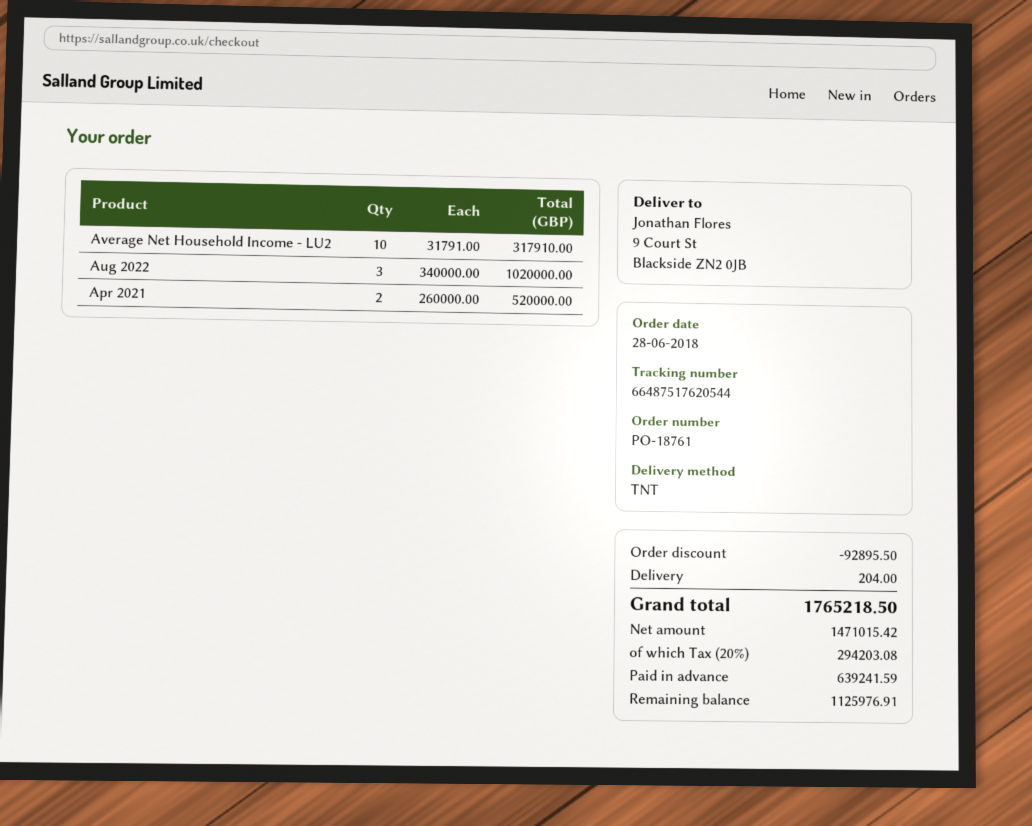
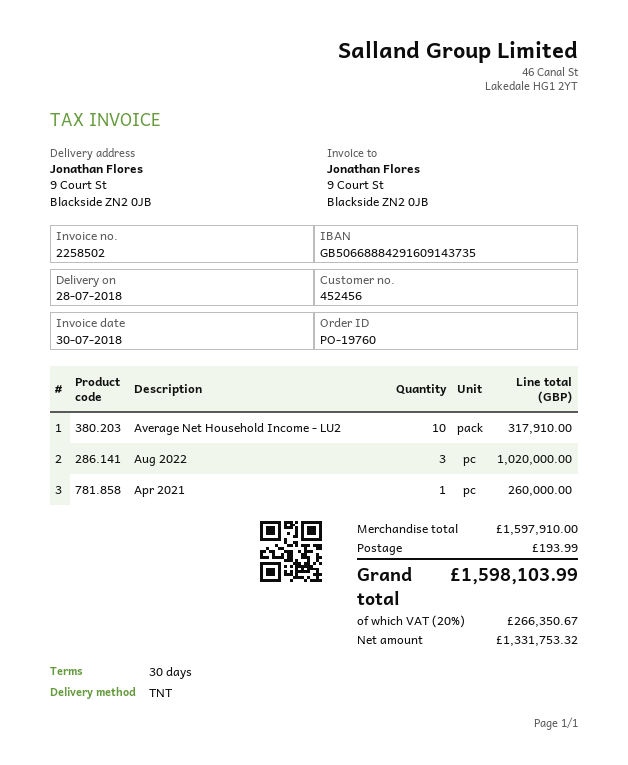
order number: PO-18761 -> PO-19760
Apr 2021: 2 for 520000.00 -> 1 for 260000.00
discount: 92895.50 -> none
shipping: 204.00 -> 193.99
net: 1471015.42 -> 1331753.32
tax: 20% = 294203.08 -> 20% = 266350.67
total: 1765218.50 -> 1598103.99

